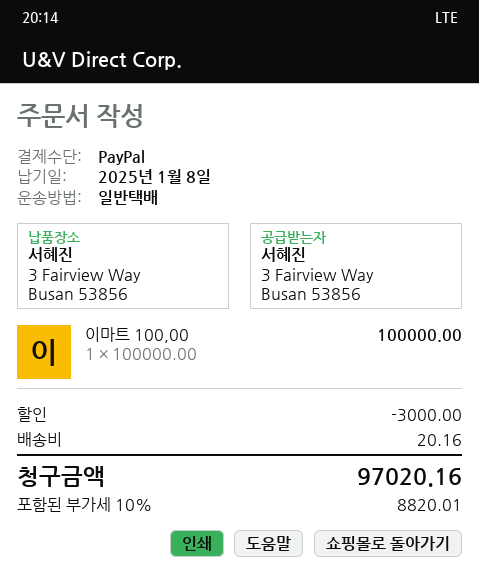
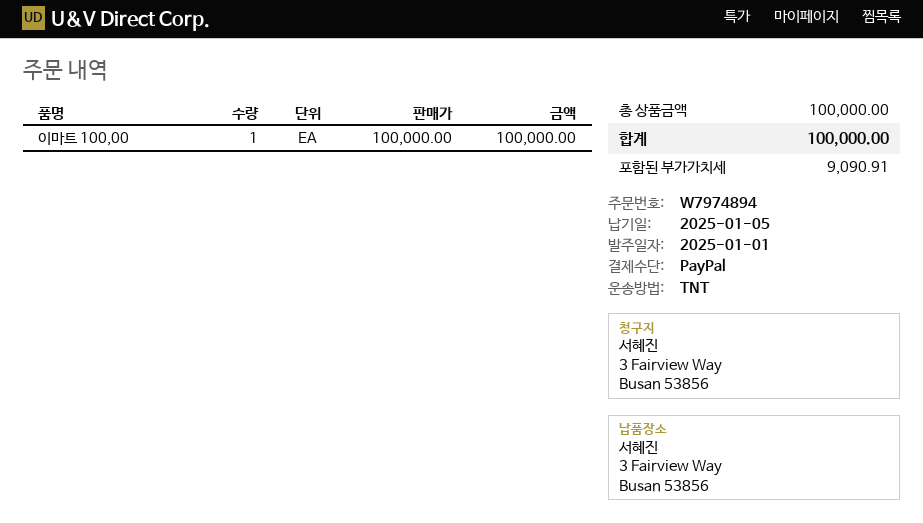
delivery date: 2025-01-08 -> 2025-01-05
shipping method: standard -> TNT
discount: 3000.00 -> none
shipping: 20.16 -> none
tax: 8820.01 -> 9090.91
total: 97020.16 -> 100000.00

